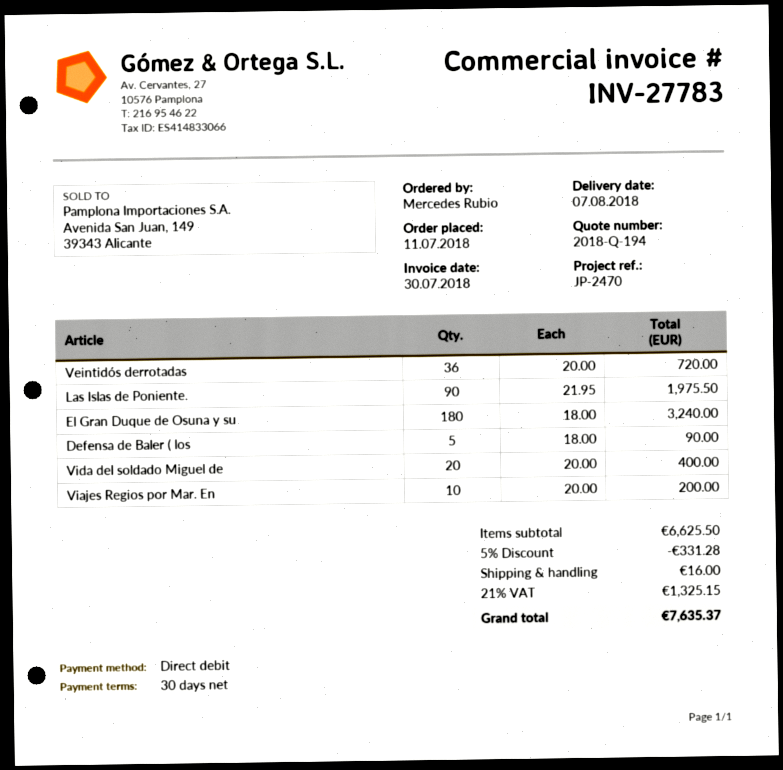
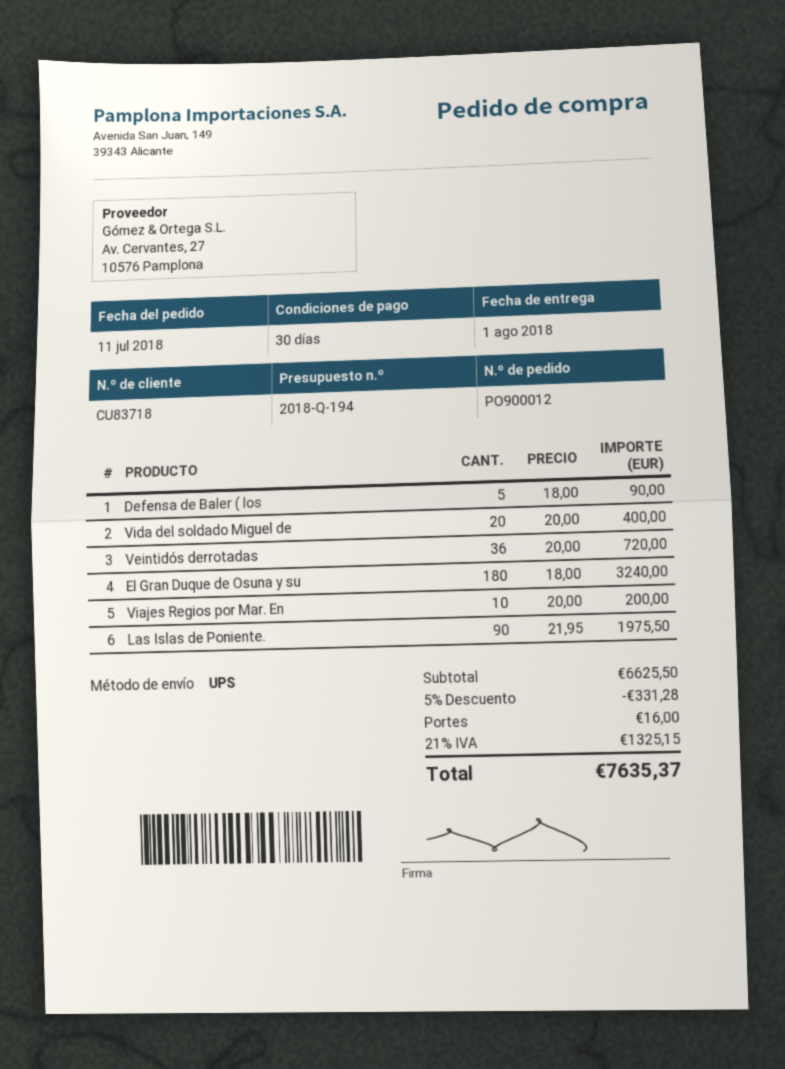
delivery date: 2018-08-07 -> 2018-08-01

